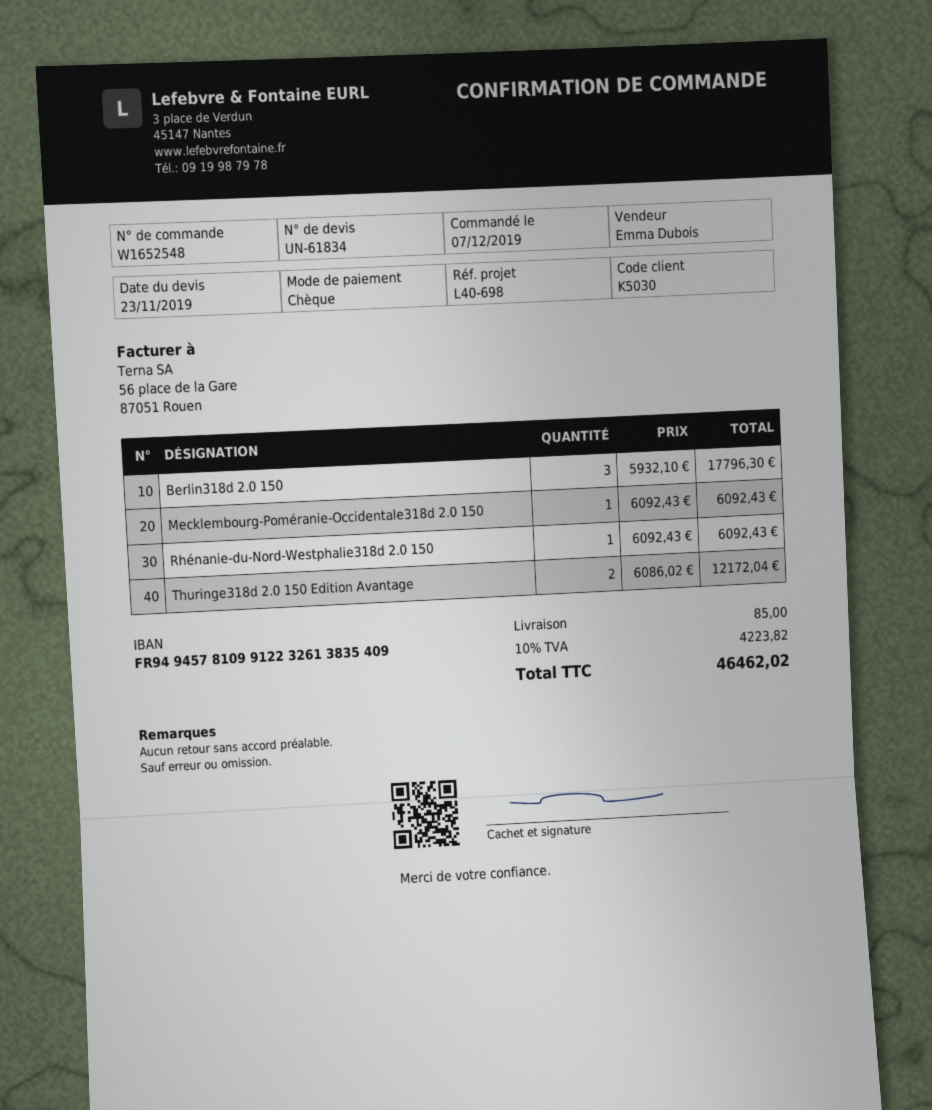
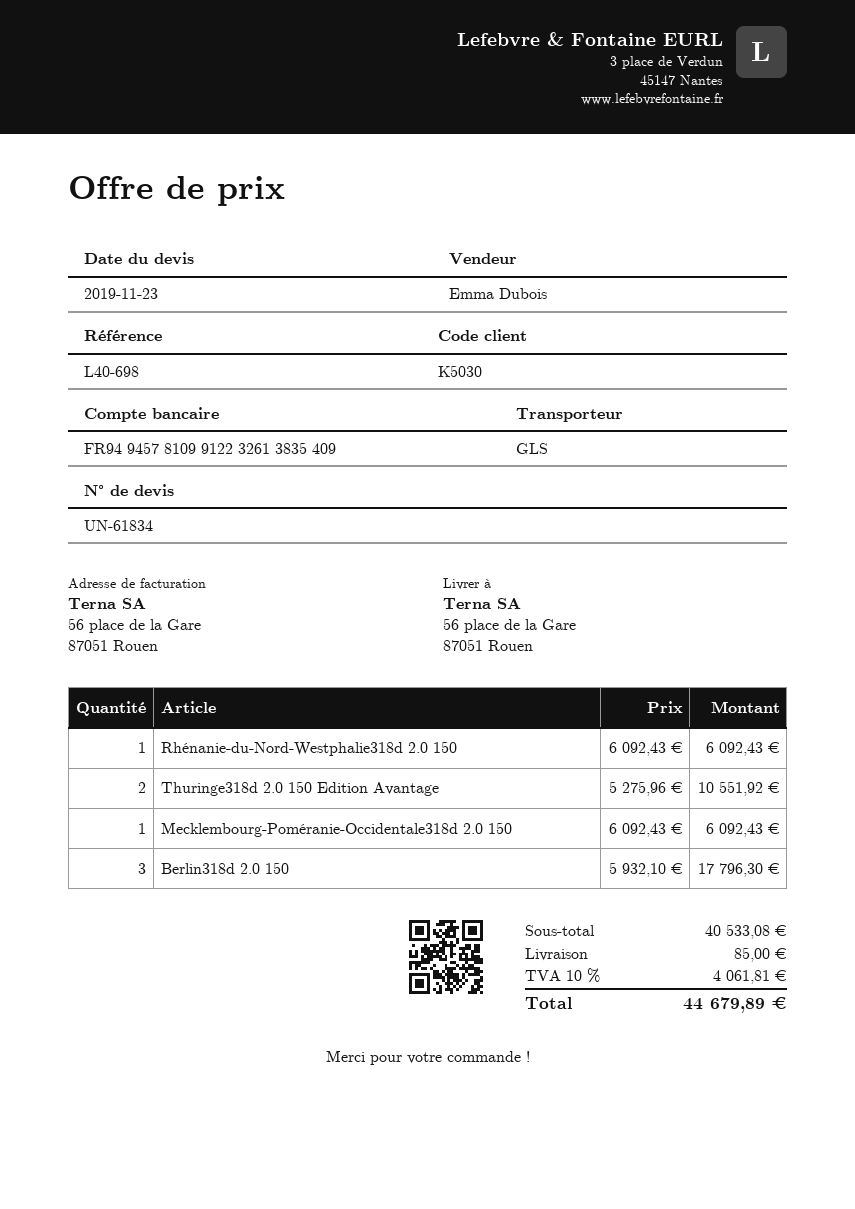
Thuringe318d 2.0 150 Edition Avantage: 2 x 6086.02 = 12172.04 -> 2 x 5275.96 = 10551.92
tax: 10% = 4223.82 -> 10% = 4061.81
total: 46462.02 -> 44679.89

